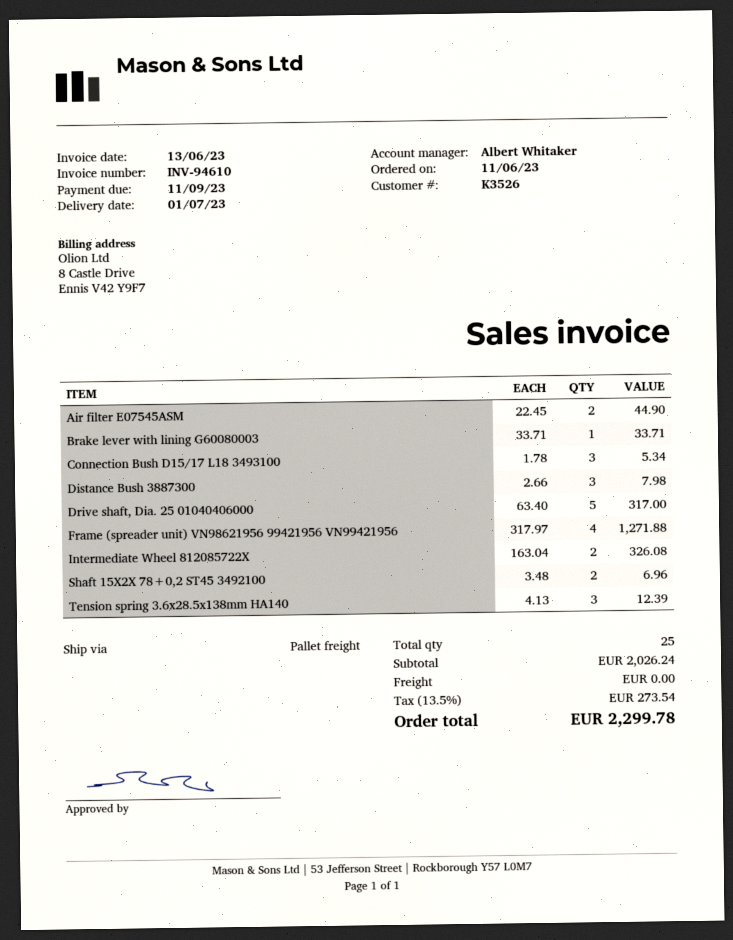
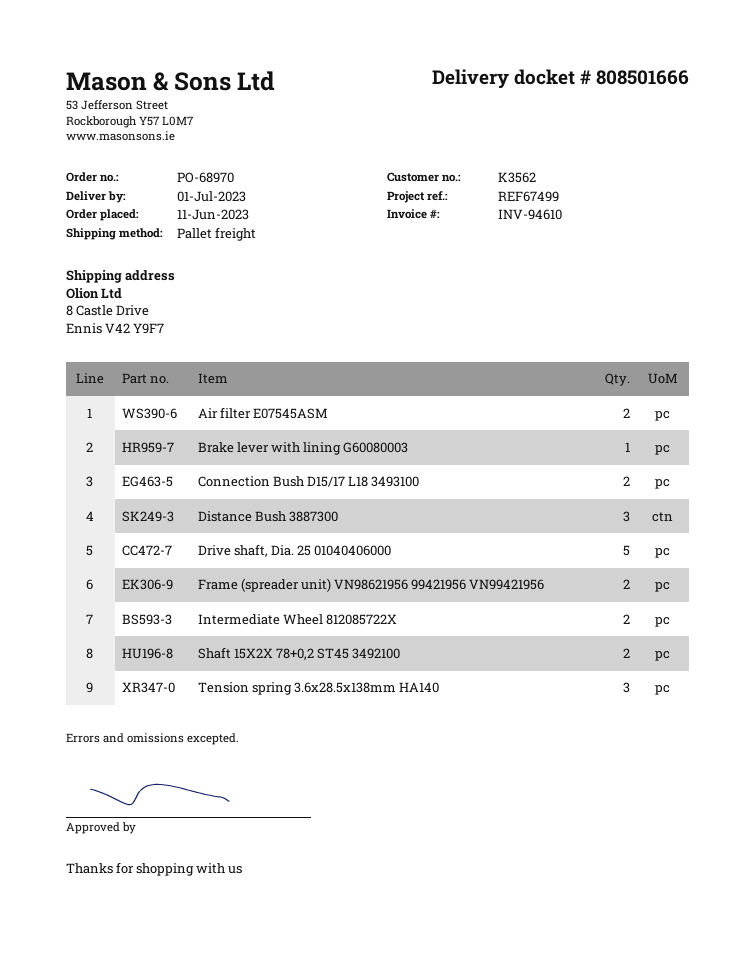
customer number: K3526 -> K3562
Connection Bush D15/17 L18 3493100: 3 -> 2
Frame (spreader unit) VN98621956 99421956 VN99421956: 4 -> 2

